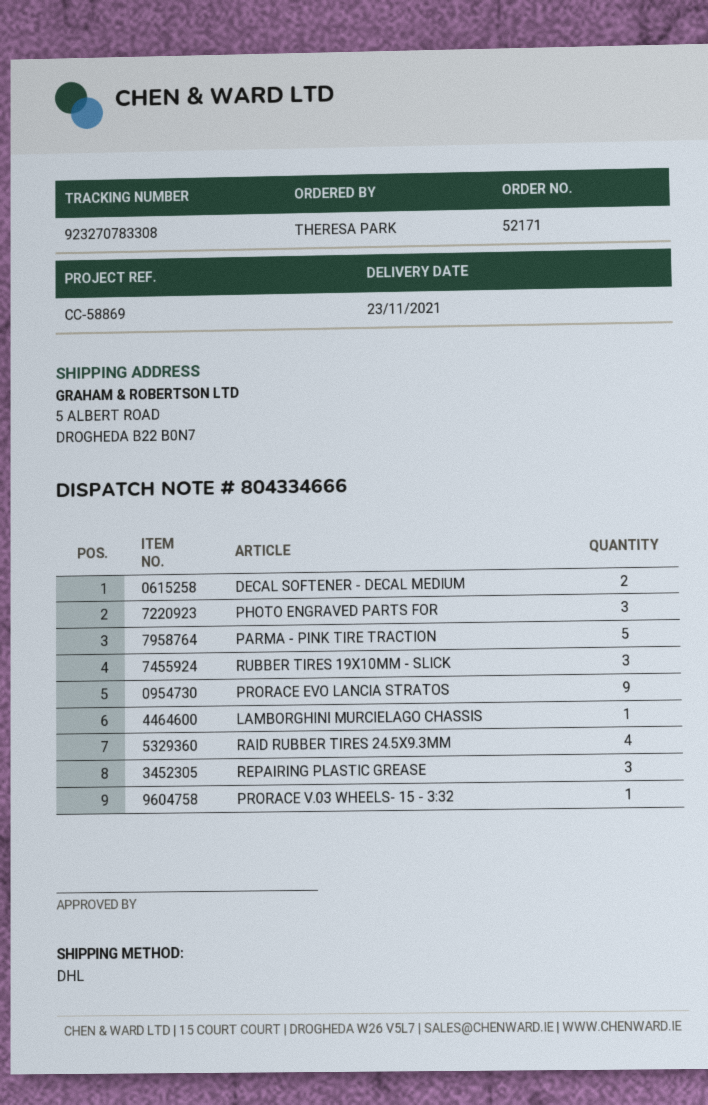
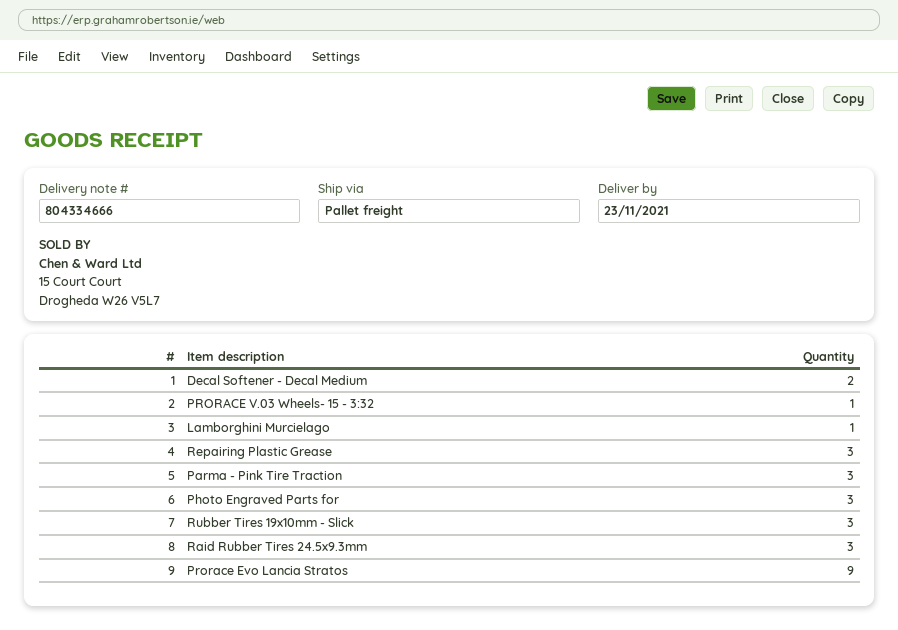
shipping method: DHL -> pallet freight
PARMA - PINK TIRE TRACTION: 5 -> 3
LAMBORGHINI MURCIELAGO CHASSIS: 1 -> none
RAID RUBBER TIRES 24.5X9.3MM: 4 -> 3
Lamborghini Murcielago: none -> 1

